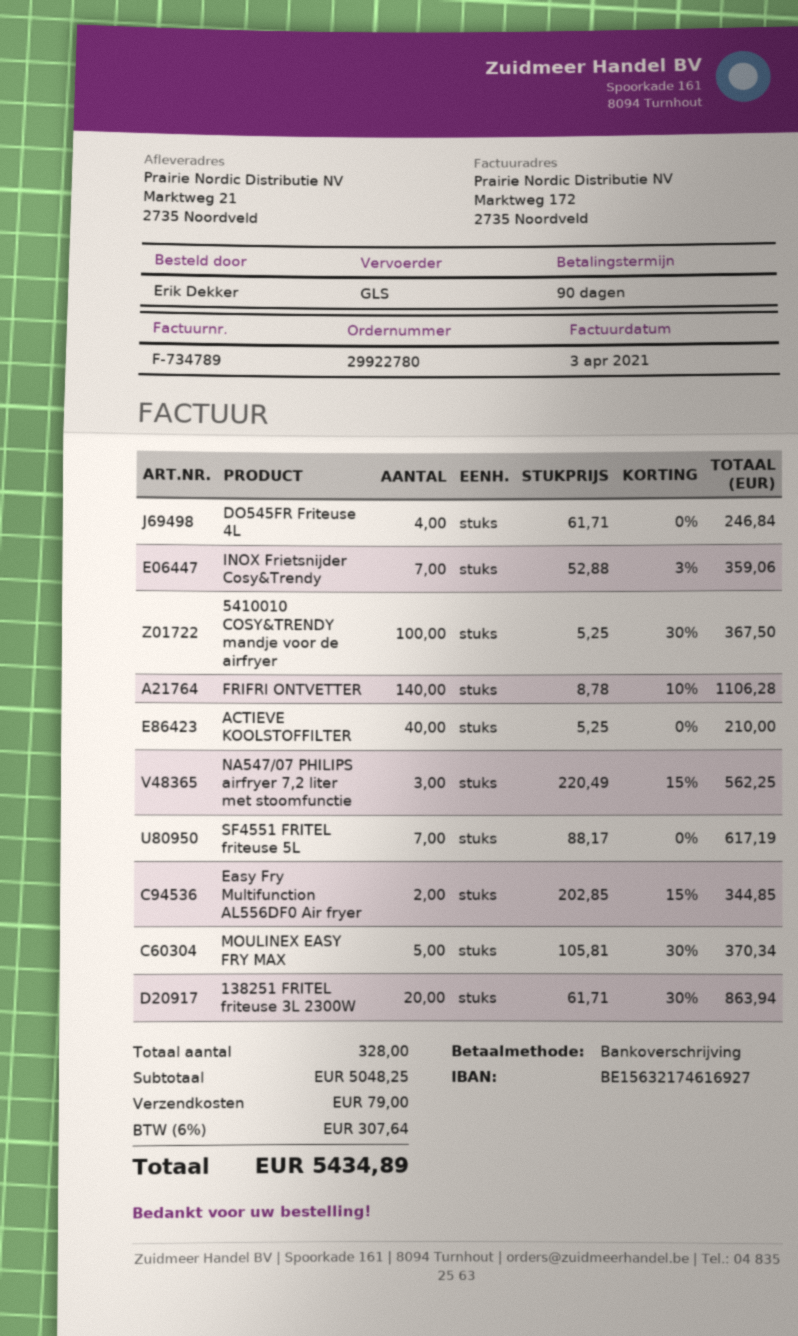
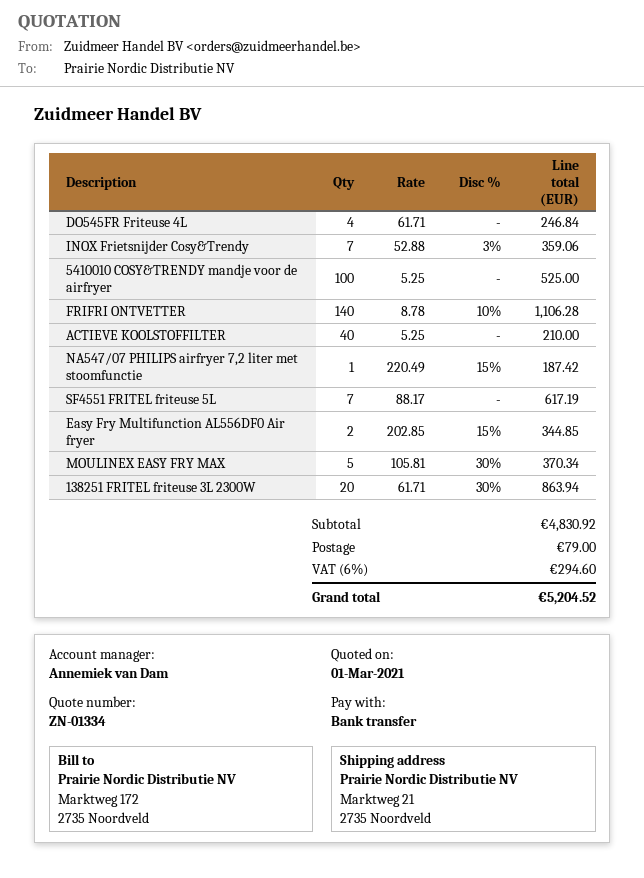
5410010 COSY&TRENDY mandje voor de airfryer: 100 x 5.25 - 30% = 367.50 -> 100 x 5.25 = 525.00
NA547/07 PHILIPS airfryer 7,2 liter met stoomfunctie: 3 x 220.49 - 15% = 562.25 -> 1 x 220.49 - 15% = 187.42
subtotal: 5048.25 -> 4830.92
tax: 6% = 307.64 -> 6% = 294.60
total: 5434.89 -> 5204.52

